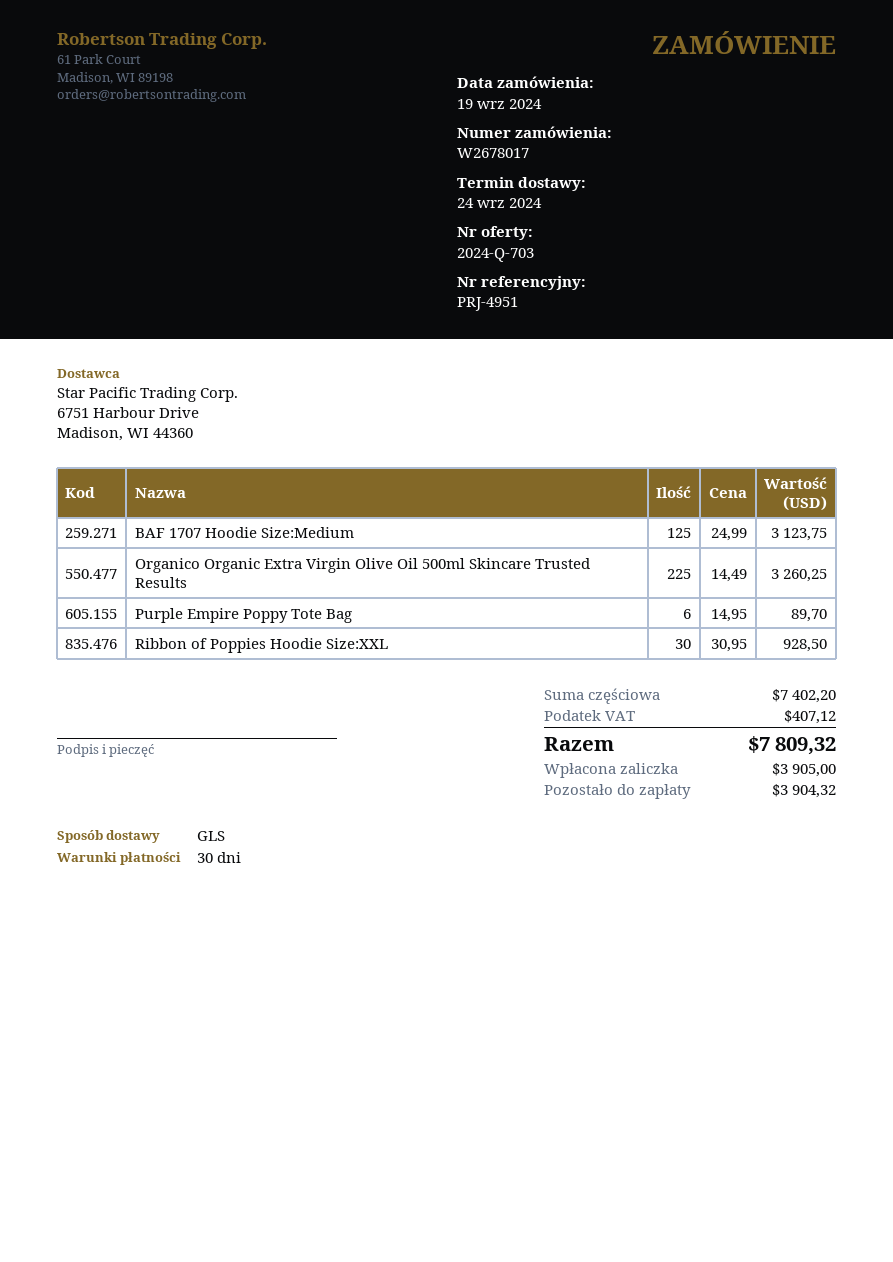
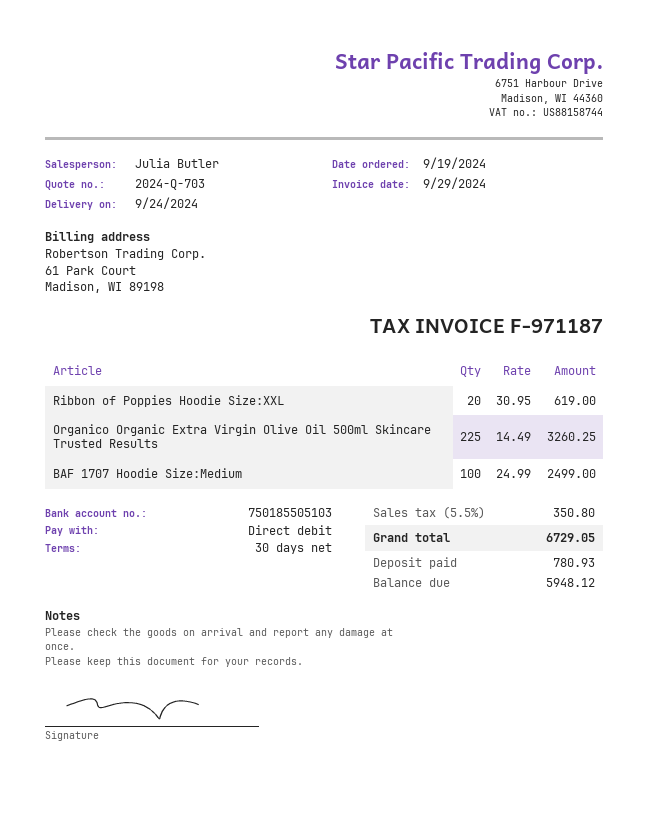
BAF 1707 Hoodie Size:Medium: 125 x 24.99 = 3123.75 -> 100 x 24.99 = 2499.00
Purple Empire Poppy Tote Bag: 6 x 14.95 = 89.70 -> none
Ribbon of Poppies Hoodie Size:XXL: 30 x 30.95 = 928.50 -> 20 x 30.95 = 619.00
tax: 407.12 -> 350.80
total: 7809.32 -> 6729.05
deposit: 3905.00 -> 780.93
balance: 3904.32 -> 5948.12

